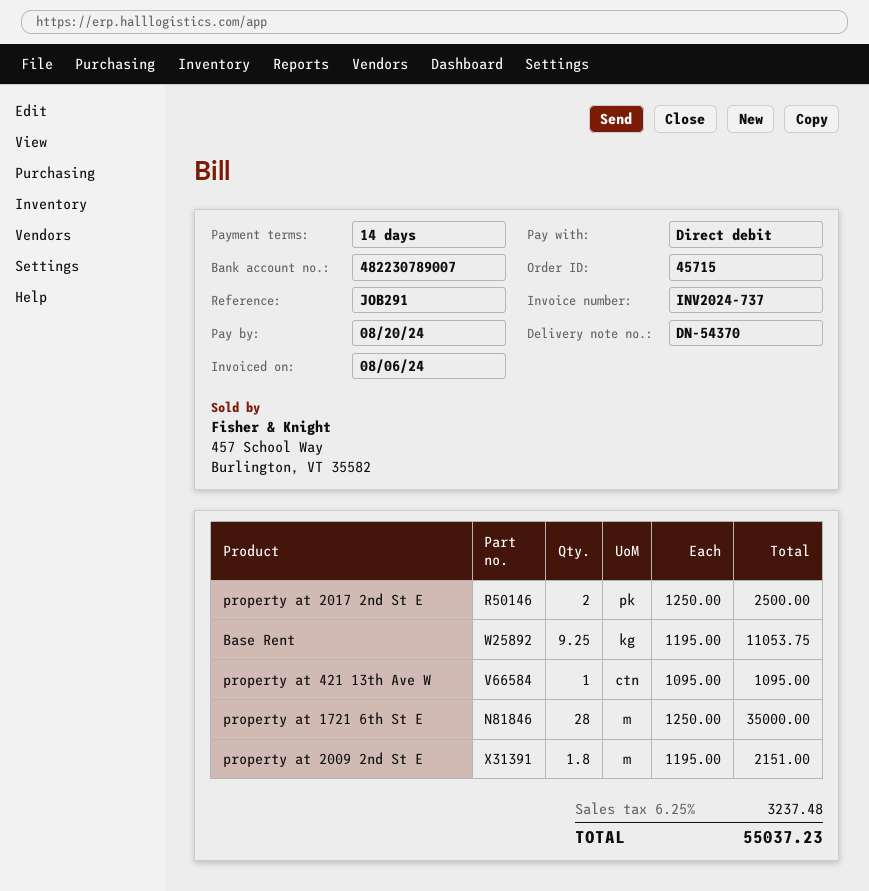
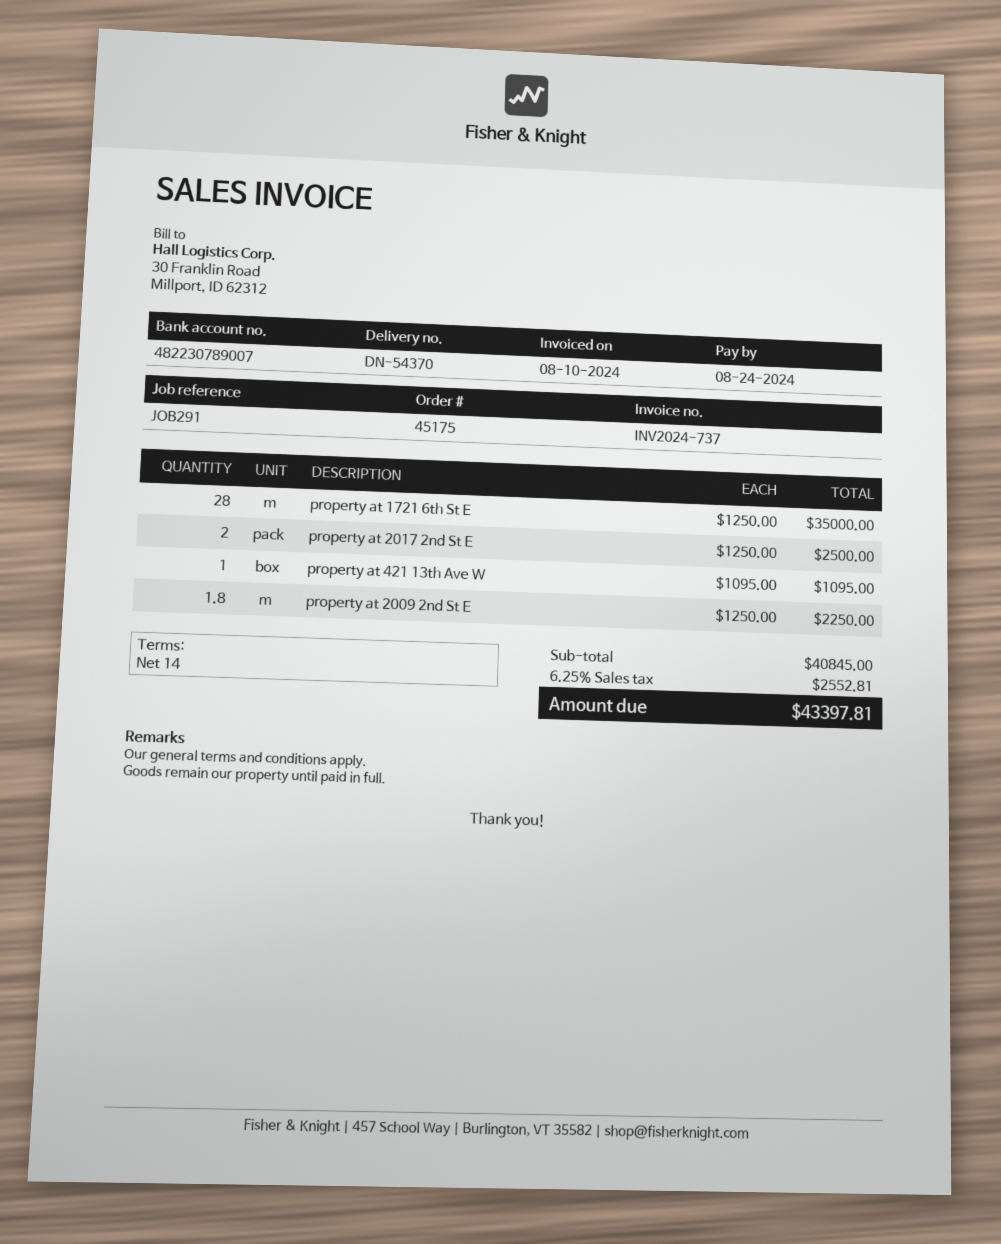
order number: 45715 -> 45175
invoice date: 2024-08-06 -> 2024-08-10
due date: 2024-08-20 -> 2024-08-24
Base Rent: 9.25 x 1195.00 = 11053.75 -> none
property at 2009 2nd St E: 1.8 x 1195.00 = 2151.00 -> 1.8 x 1250.00 = 2250.00
tax: 6.25% = 3237.48 -> 6.25% = 2552.81
total: 55037.23 -> 43397.81

